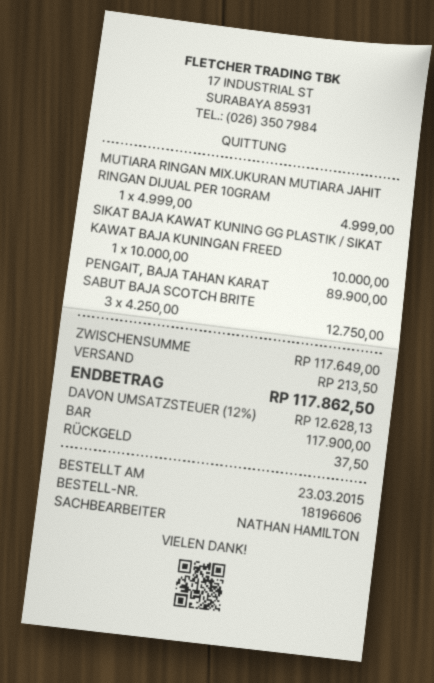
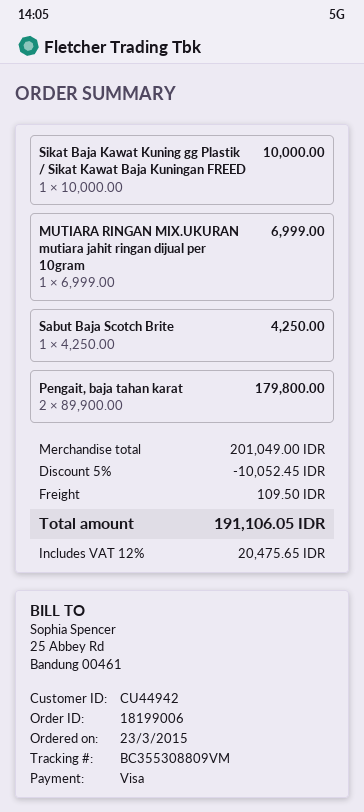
order number: 18196606 -> 18199006
payment method: cash -> Visa
MUTIARA RINGAN MIX.UKURAN MUTIARA JAHIT RINGAN DIJUAL PER 10GRAM: 1 x 4999.00 = 4999.00 -> 1 x 6999.00 = 6999.00
PENGAIT, BAJA TAHAN KARAT: 1 x 89900.00 = 89900.00 -> 2 x 89900.00 = 179800.00
SABUT BAJA SCOTCH BRITE: 3 x 4250.00 = 12750.00 -> 1 x 4250.00 = 4250.00
subtotal: 117649.00 -> 201049.00
discount: none -> 5% = 10052.45
shipping: 213.50 -> 109.50
tax: 12% = 12628.13 -> 12% = 20475.65
total: 117862.50 -> 191106.05

